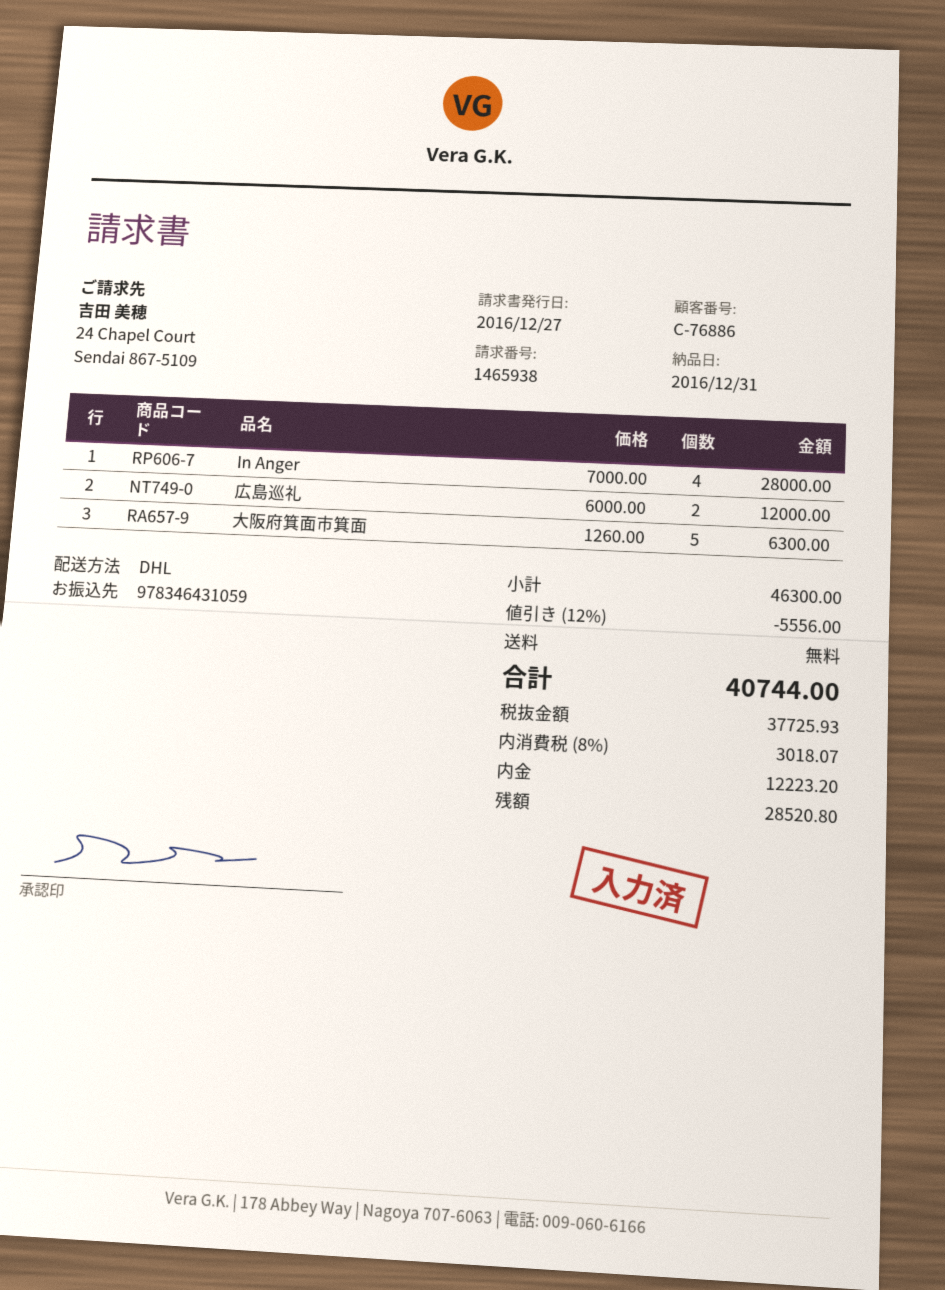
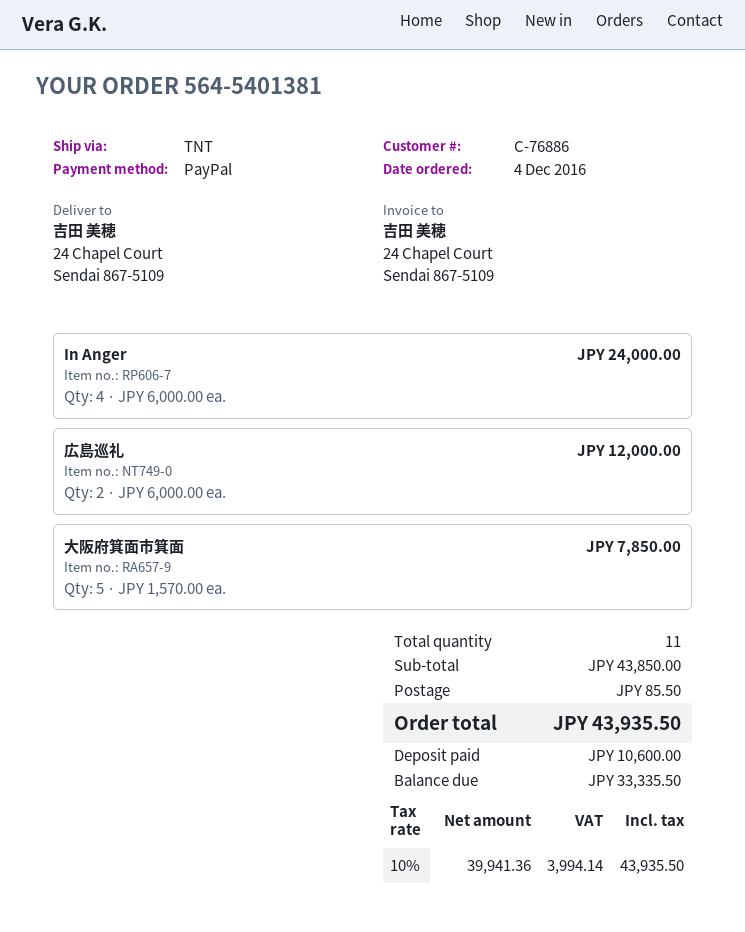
shipping method: DHL -> TNT
In Anger: 4 x 7000.00 = 28000.00 -> 4 x 6000.00 = 24000.00
大阪府箕面市箕面: 5 x 1260.00 = 6300.00 -> 5 x 1570.00 = 7850.00
subtotal: 46300.00 -> 43850.00
discount: 12% = 5556.00 -> none
shipping: 0.00 -> 85.50
net: 37725.93 -> 39941.36
tax: 8% = 3018.07 -> 10% = 3994.14
total: 40744.00 -> 43935.50
deposit: 12223.20 -> 10600.00
balance: 28520.80 -> 33335.50

